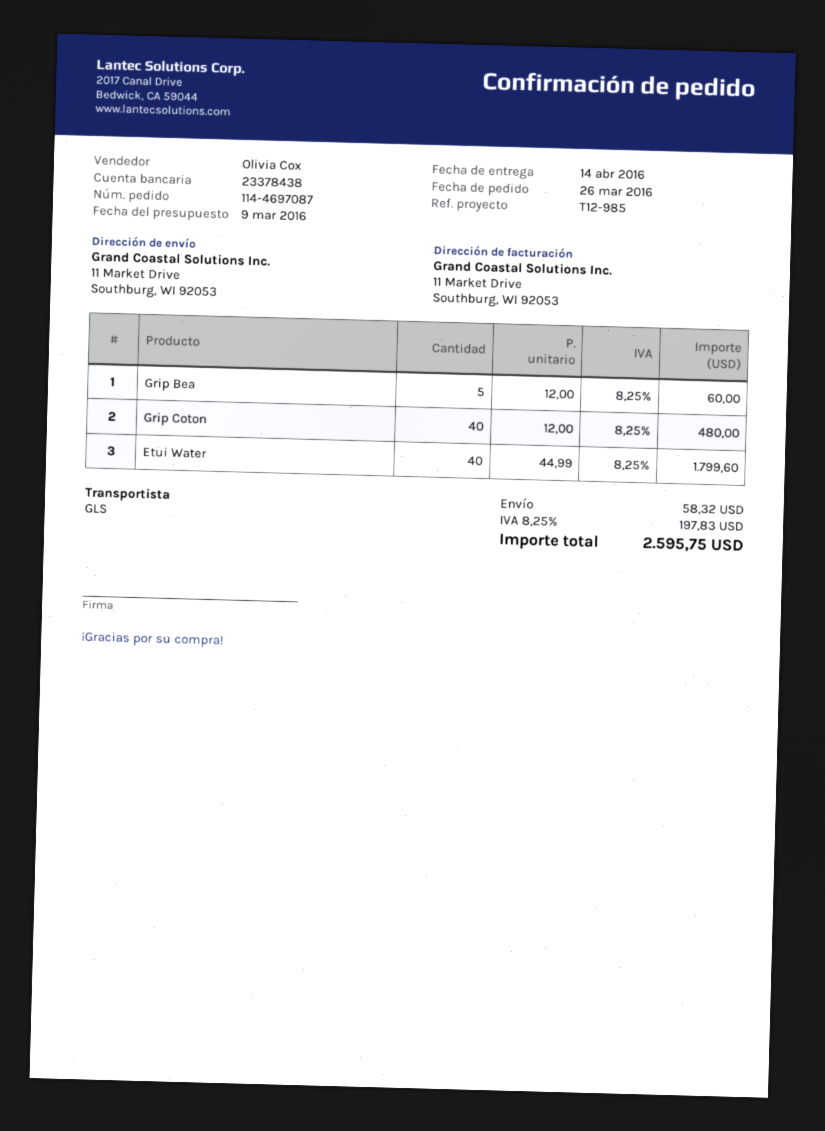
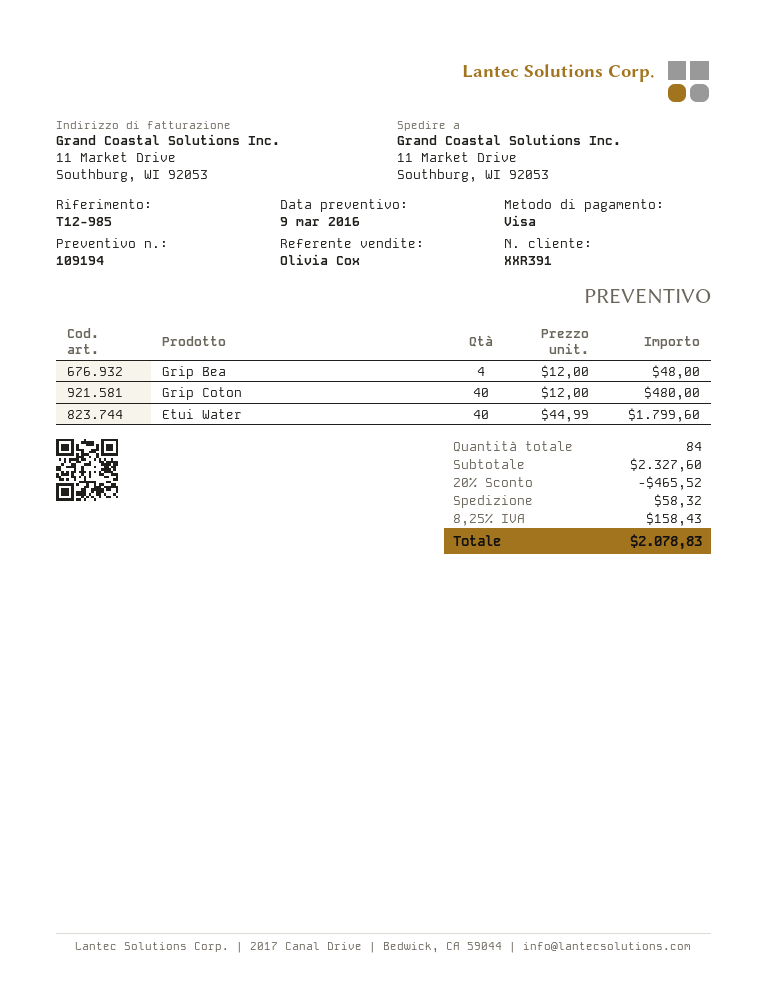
Grip Bea: 5 x 12.00 = 60.00 -> 4 x 12.00 = 48.00
discount: none -> 20% = 465.52
tax: 8.25% = 197.83 -> 8.25% = 158.43
total: 2595.75 -> 2078.83

